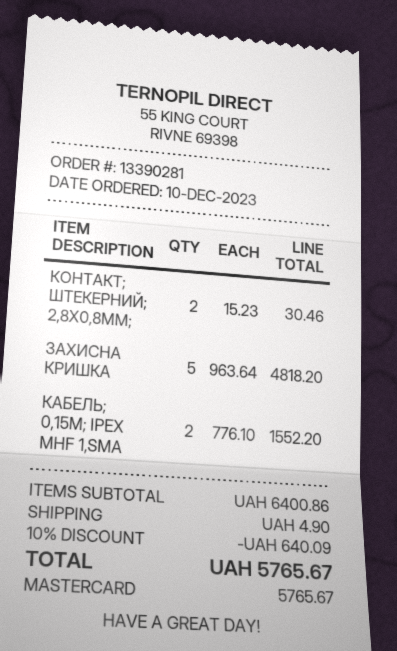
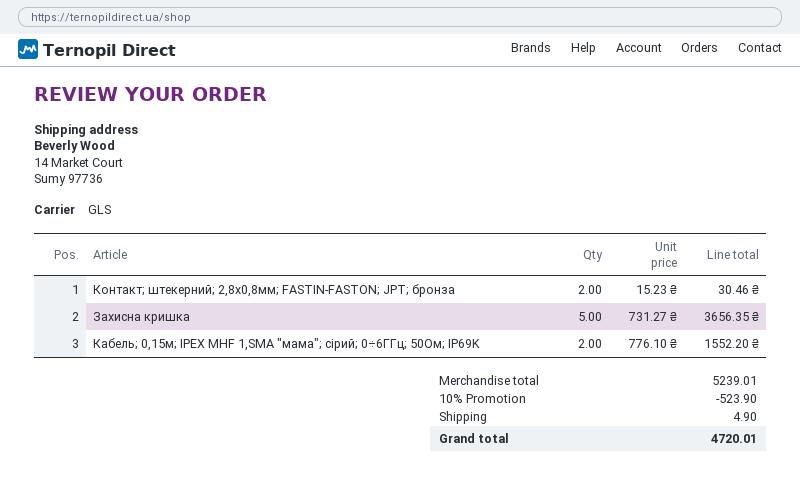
ЗАХИСНА КРИШКА: 5 x 963.64 = 4818.20 -> 5 x 731.27 = 3656.35
subtotal: 6400.86 -> 5239.01
discount: 10% = 640.09 -> 10% = 523.90
total: 5765.67 -> 4720.01

